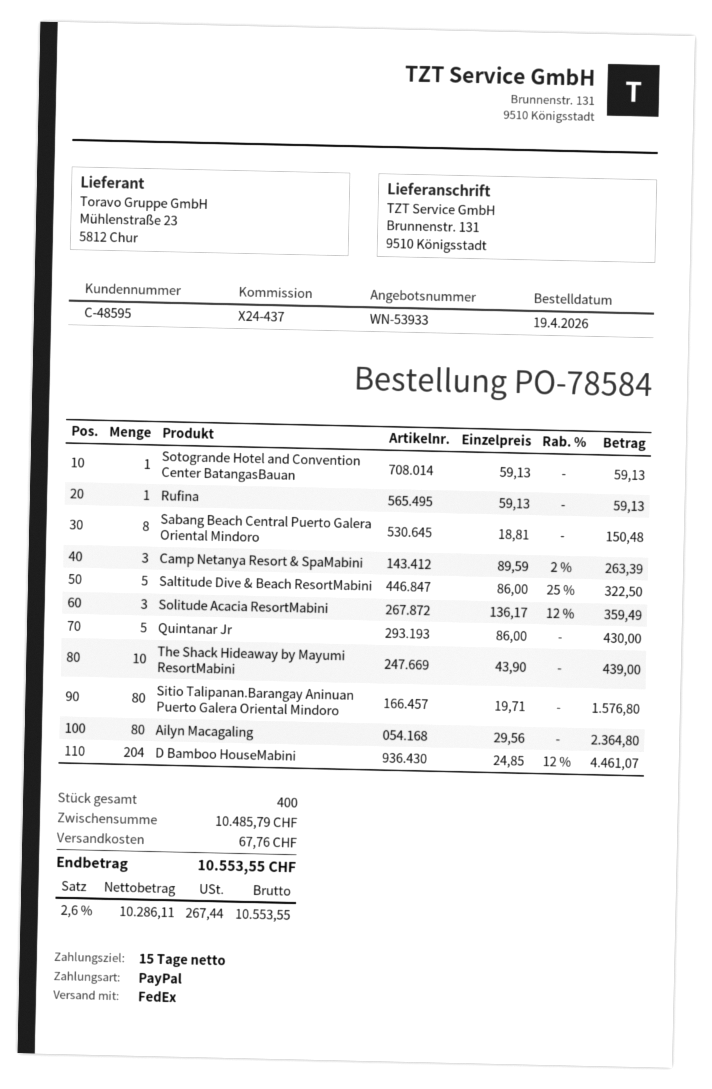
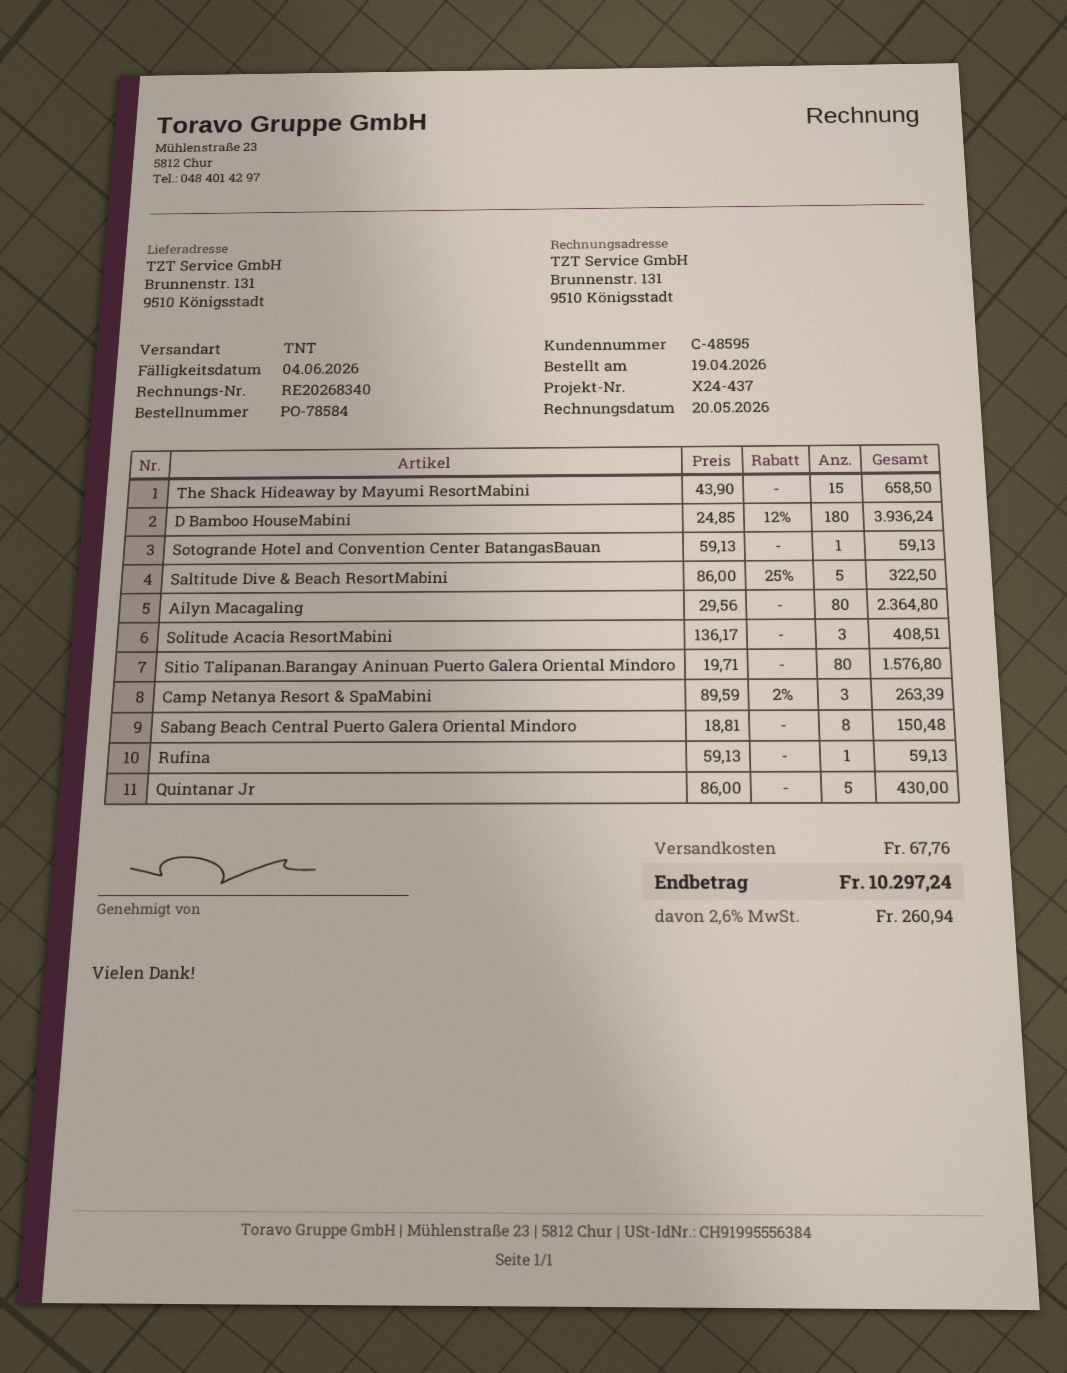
shipping method: FedEx -> TNT
Solitude Acacia ResortMabini: 3 x 136.17 - 12% = 359.49 -> 3 x 136.17 = 408.51
The Shack Hideaway by Mayumi ResortMabini: 10 x 43.90 = 439.00 -> 15 x 43.90 = 658.50
D Bamboo HouseMabini: 204 x 24.85 - 12% = 4461.07 -> 180 x 24.85 - 12% = 3936.24
tax: 2.6% = 267.44 -> 2.6% = 260.94
total: 10553.55 -> 10297.24

